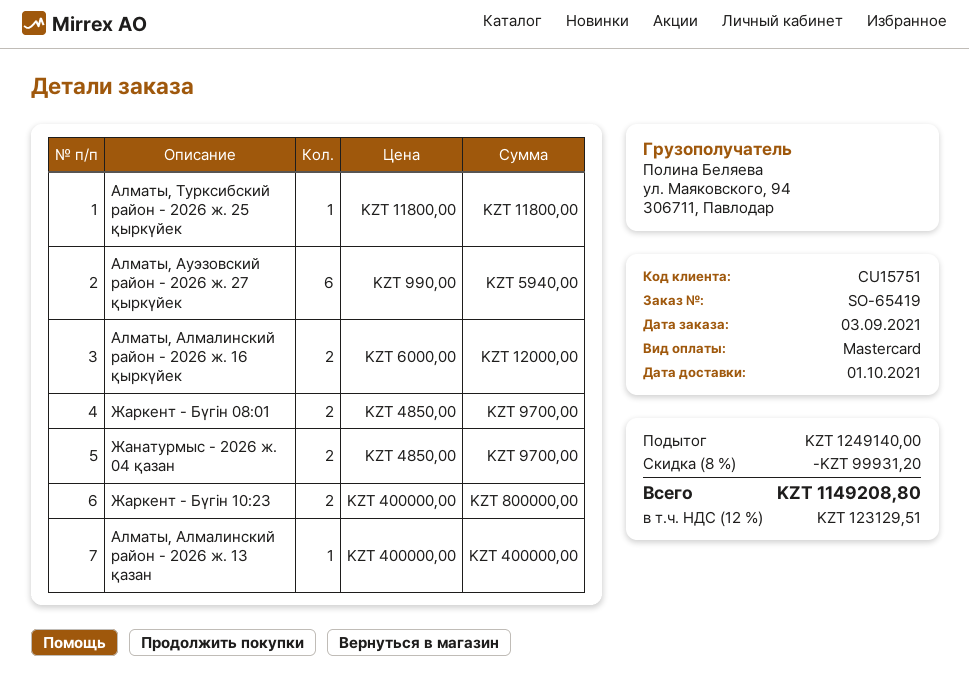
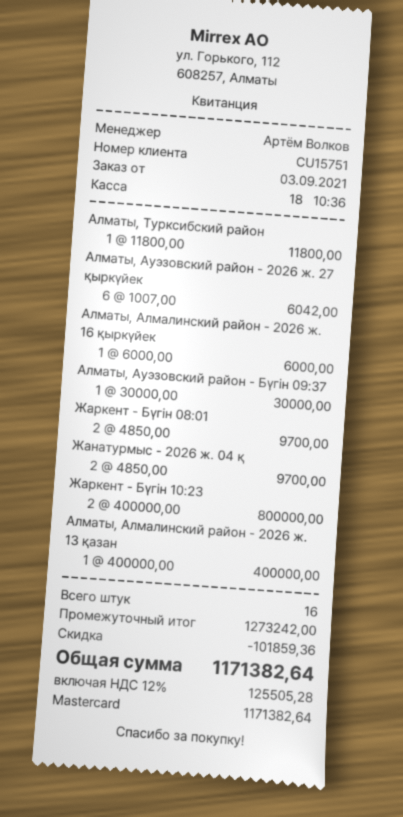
Алматы, Ауэзовский район - 2026 ж. 27 қыркүйек: 6 x 990.00 = 5940.00 -> 6 x 1007.00 = 6042.00
Алматы, Алмалинский район - 2026 ж. 16 қыркүйек: 2 x 6000.00 = 12000.00 -> 1 x 6000.00 = 6000.00
Алматы, Ауэзовский район - Бүгін 09:37: none -> 1 x 30000.00 = 30000.00
subtotal: 1249140.00 -> 1273242.00
discount: 99931.20 -> 101859.36
tax: 12% = 123129.51 -> 12% = 125505.28
total: 1149208.80 -> 1171382.64

